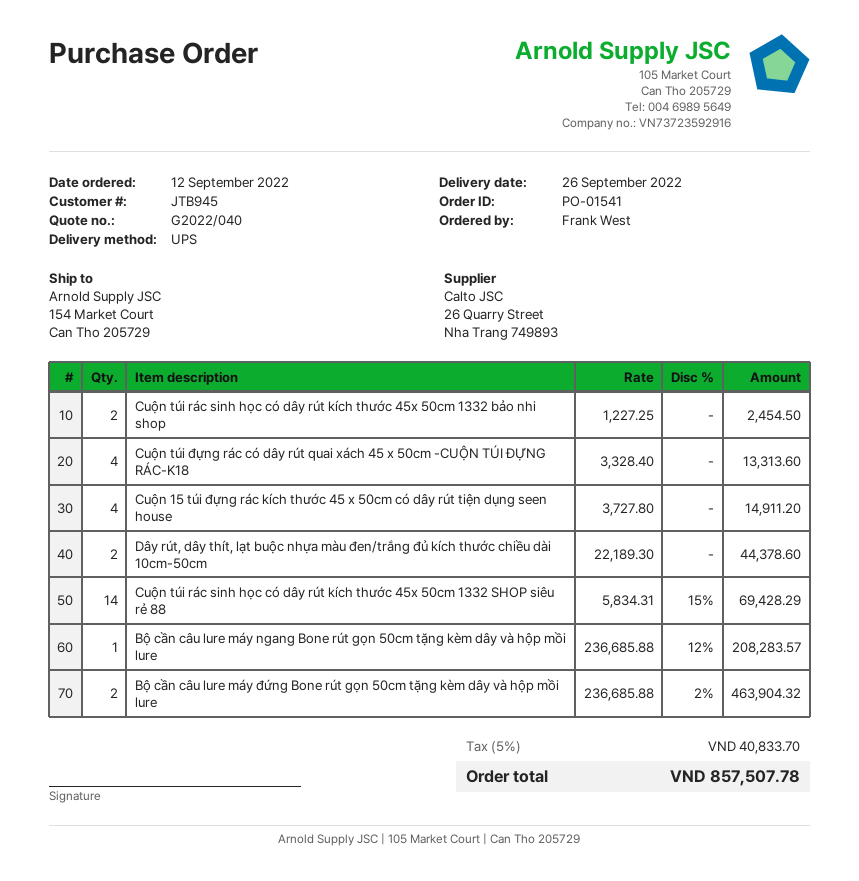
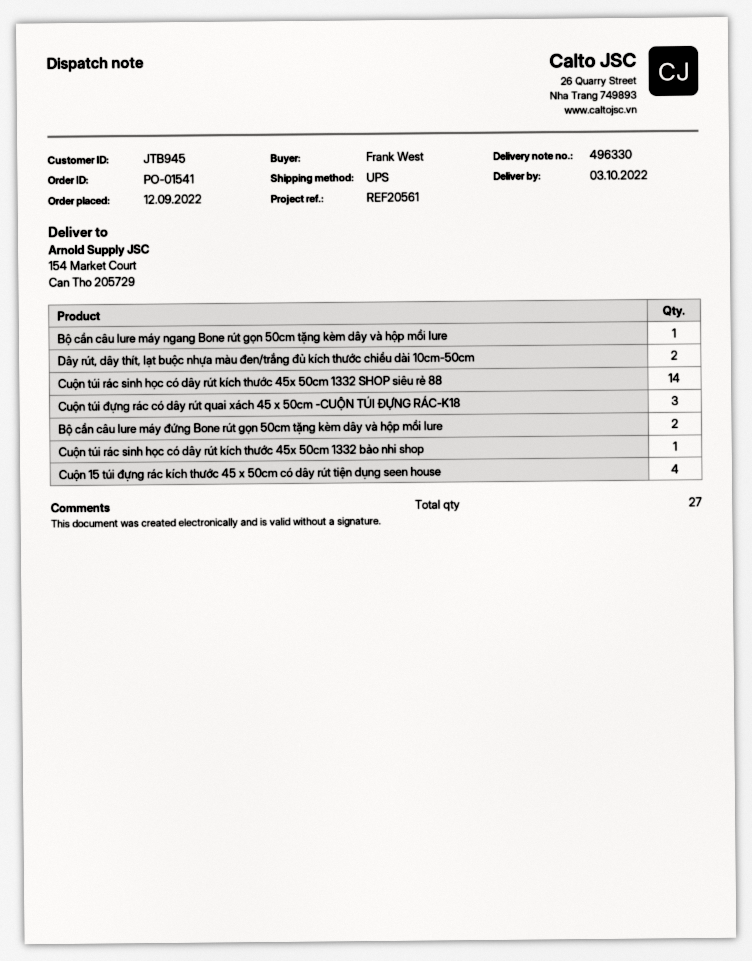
delivery date: 2022-09-26 -> 2022-10-03
Cuộn túi rác sinh học có dây rút kích thước 45x 50cm 1332 bảo nhi shop: 2 -> 1
Cuộn túi đựng rác có dây rút quai xách 45 x 50cm -CUỘN TÚI ĐỰNG RÁC-K18: 4 -> 3

